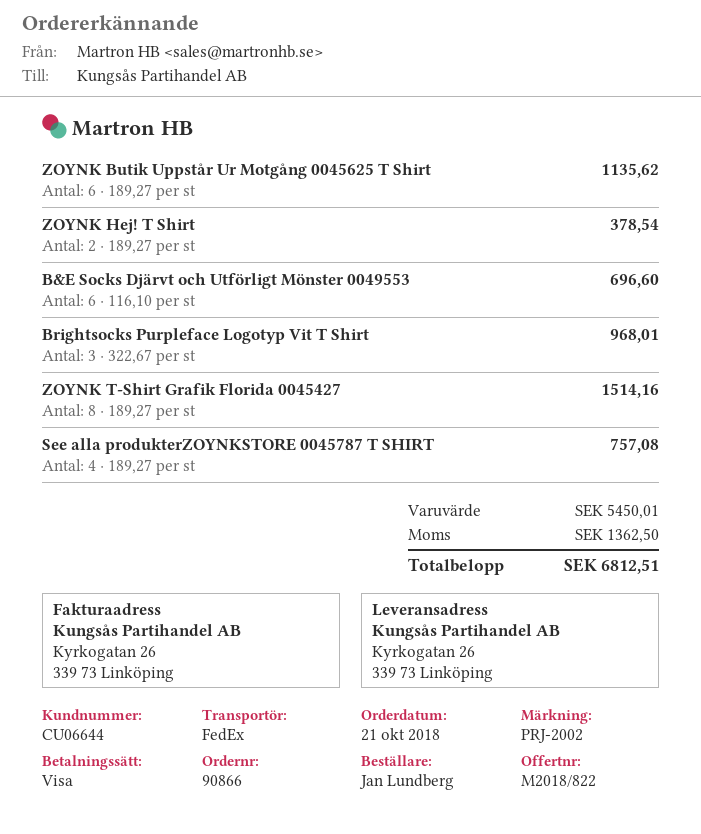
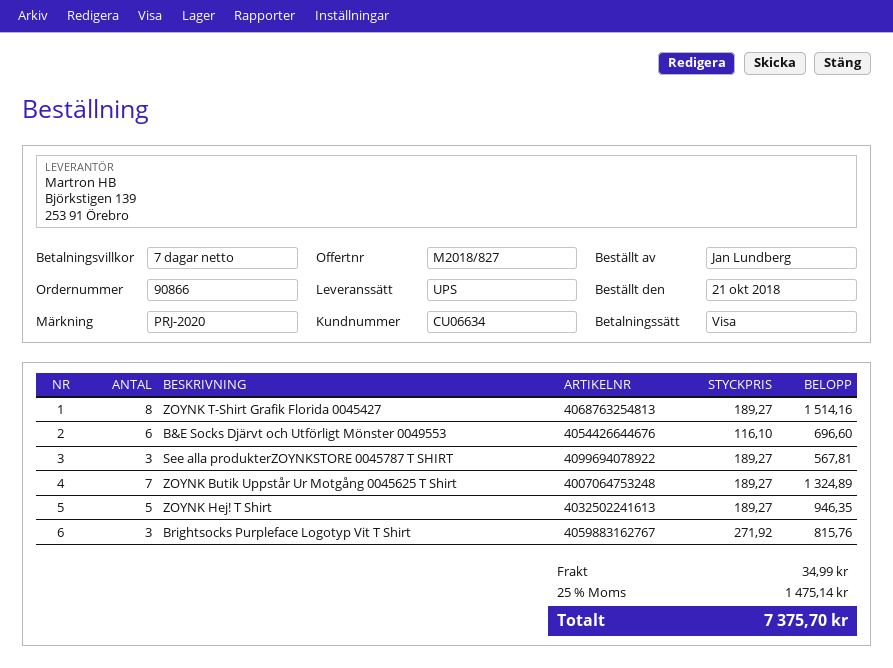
quote number: M2018/822 -> M2018/827
customer number: CU06644 -> CU06634
reference: PRJ-2002 -> PRJ-2020
shipping method: FedEx -> UPS
ZOYNK Butik Uppstår Ur Motgång 0045625 T Shirt: 6 x 189.27 = 1135.62 -> 7 x 189.27 = 1324.89
ZOYNK Hej! T Shirt: 2 x 189.27 = 378.54 -> 5 x 189.27 = 946.35
Brightsocks Purpleface Logotyp Vit T Shirt: 3 x 322.67 = 968.01 -> 3 x 271.92 = 815.76
See alla produkterZOYNKSTORE 0045787 T SHIRT: 4 x 189.27 = 757.08 -> 3 x 189.27 = 567.81
shipping: none -> 34.99
tax: 1362.50 -> 1475.14
total: 6812.51 -> 7375.70

